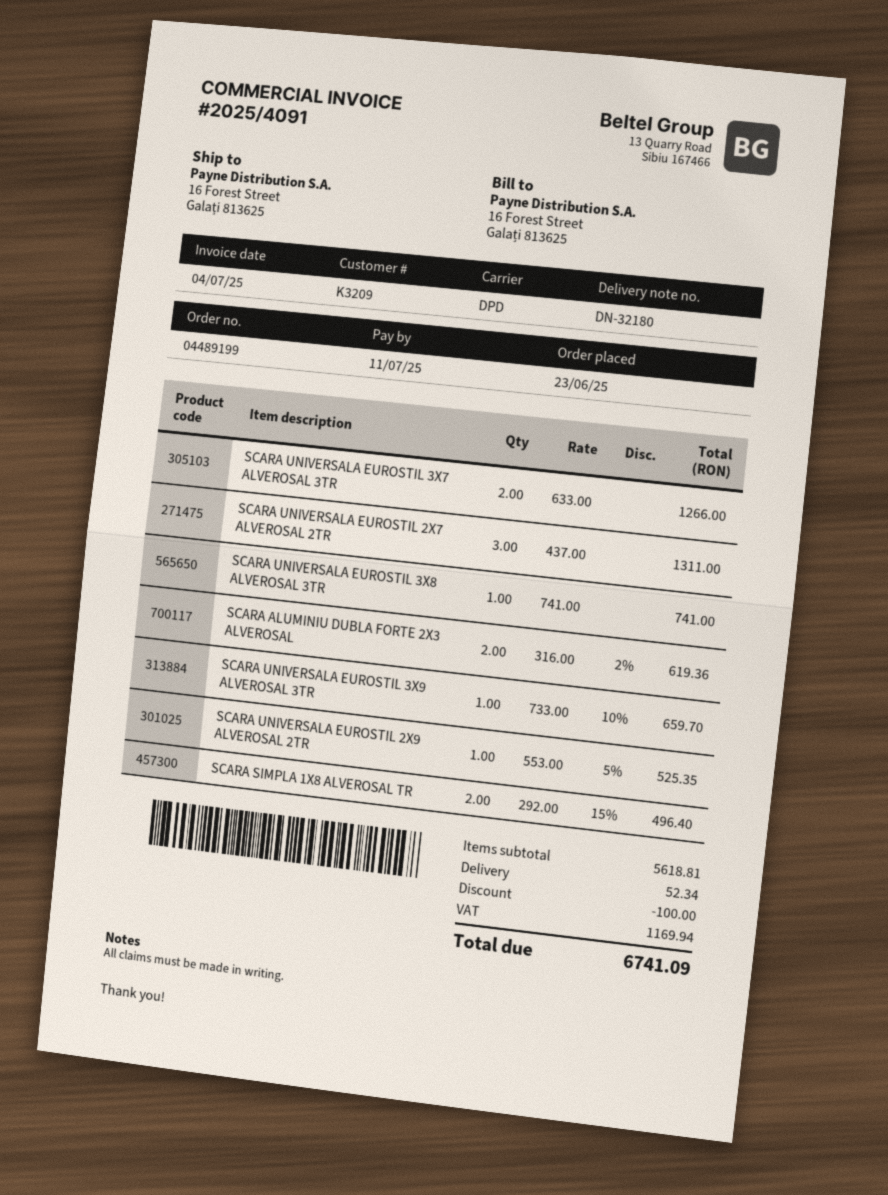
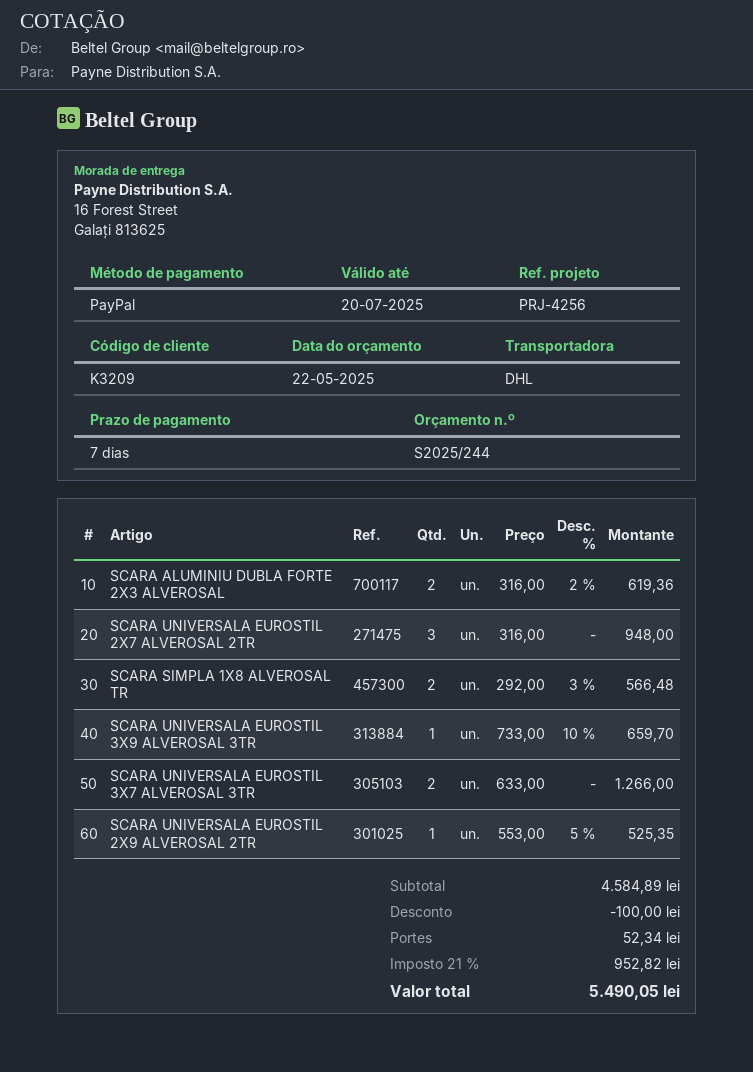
shipping method: DPD -> DHL
SCARA UNIVERSALA EUROSTIL 2X7 ALVEROSAL 2TR: 3 x 437.00 = 1311.00 -> 3 x 316.00 = 948.00
SCARA UNIVERSALA EUROSTIL 3X8 ALVEROSAL 3TR: 1 x 741.00 = 741.00 -> none
SCARA SIMPLA 1X8 ALVEROSAL TR: 2 x 292.00 - 15% = 496.40 -> 2 x 292.00 - 3% = 566.48
subtotal: 5618.81 -> 4584.89
tax: 1169.94 -> 952.82
total: 6741.09 -> 5490.05

